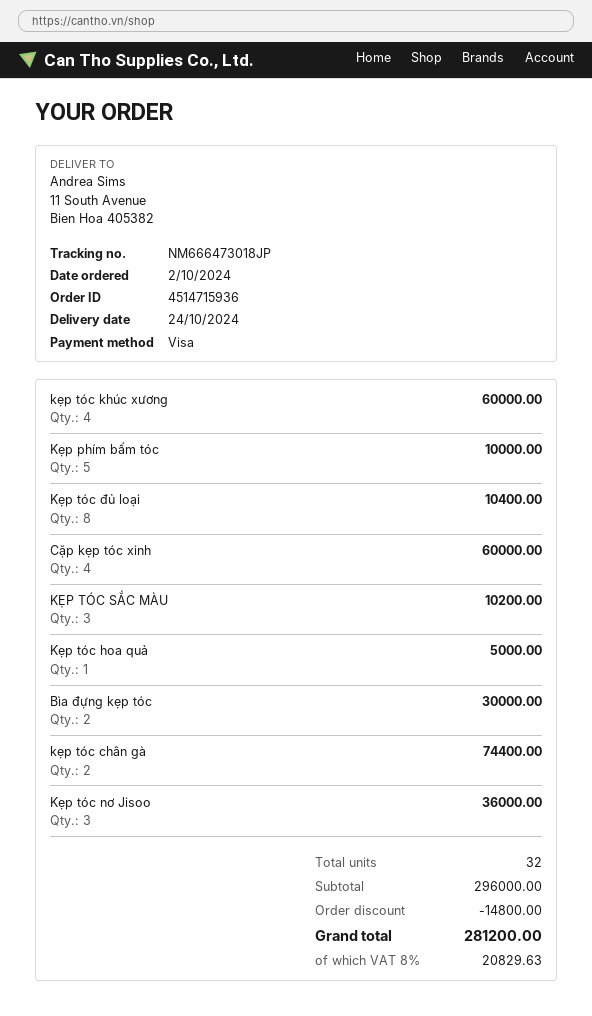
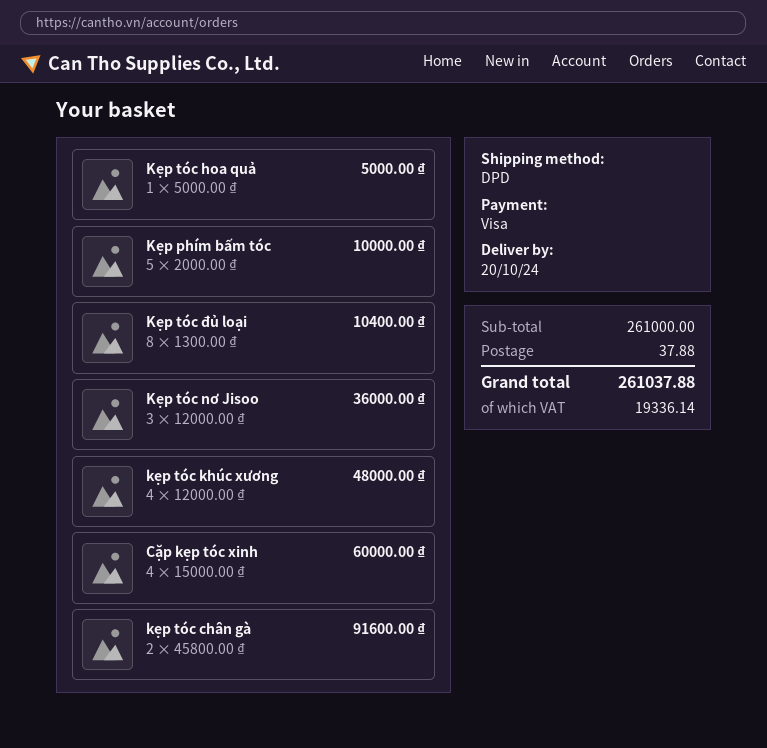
delivery date: 2024-10-24 -> 2024-10-20
kẹp tóc khúc xương: 4 for 60000.00 -> 4 for 48000.00
KẸP TÓC SẮC MÀU: 3 for 10200.00 -> none
Bìa đựng kẹp tóc: 2 for 30000.00 -> none
kẹp tóc chân gà: 2 for 74400.00 -> 2 for 91600.00
subtotal: 296000.00 -> 261000.00
discount: 14800.00 -> none
shipping: none -> 37.88
tax: 20829.63 -> 19336.14
total: 281200.00 -> 261037.88

